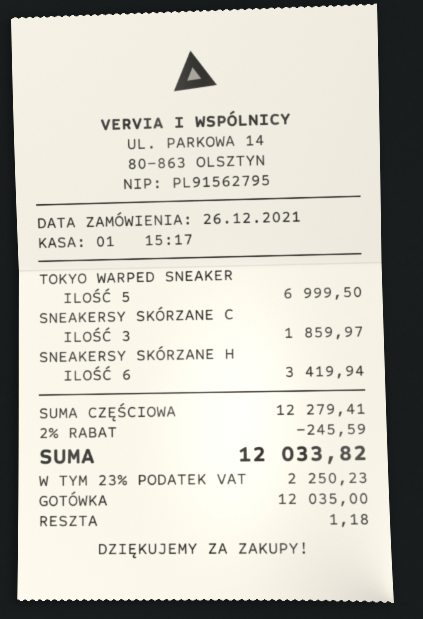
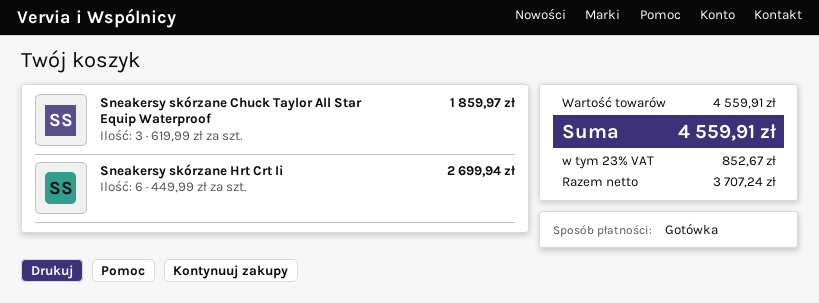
TOKYO WARPED SNEAKER: 5 for 6999.50 -> none
SNEAKERSY SKÓRZANE H: 6 for 3419.94 -> 6 for 2699.94
subtotal: 12279.41 -> 4559.91
discount: 2% = 245.59 -> none
tax: 23% = 2250.23 -> 23% = 852.67
total: 12033.82 -> 4559.91

